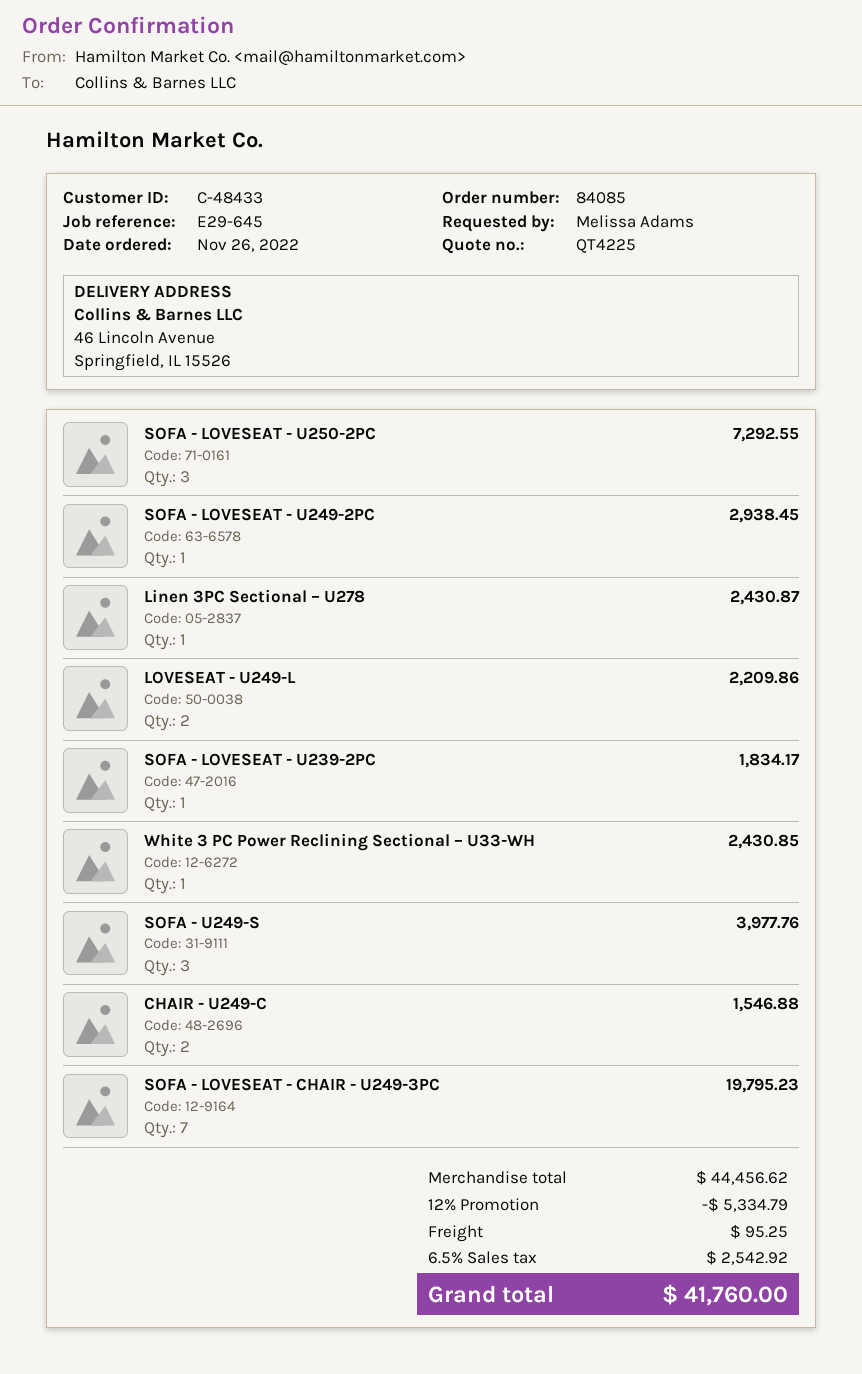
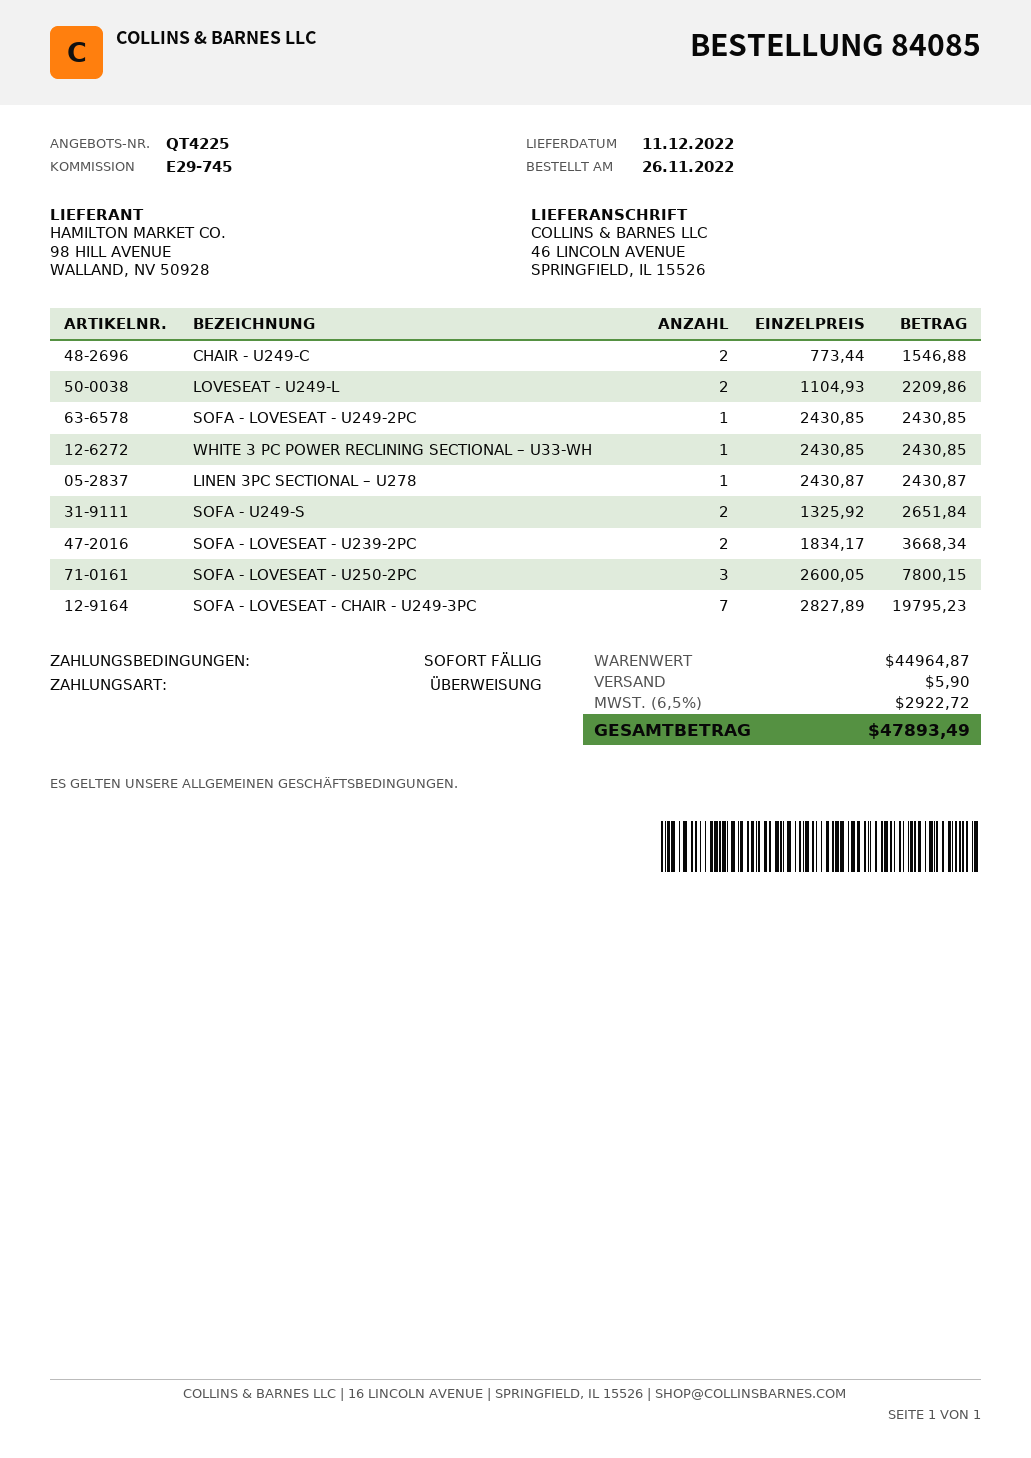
reference: E29-645 -> E29-745
SOFA - LOVESEAT - U250-2PC: 3 for 7292.55 -> 3 for 7800.15
SOFA - LOVESEAT - U249-2PC: 1 for 2938.45 -> 1 for 2430.85
SOFA - LOVESEAT - U239-2PC: 1 for 1834.17 -> 2 for 3668.34
SOFA - U249-S: 3 for 3977.76 -> 2 for 2651.84
subtotal: 44456.62 -> 44964.87
discount: 12% = 5334.79 -> none
shipping: 95.25 -> 5.90
tax: 6.5% = 2542.92 -> 6.5% = 2922.72
total: 41760.00 -> 47893.49

